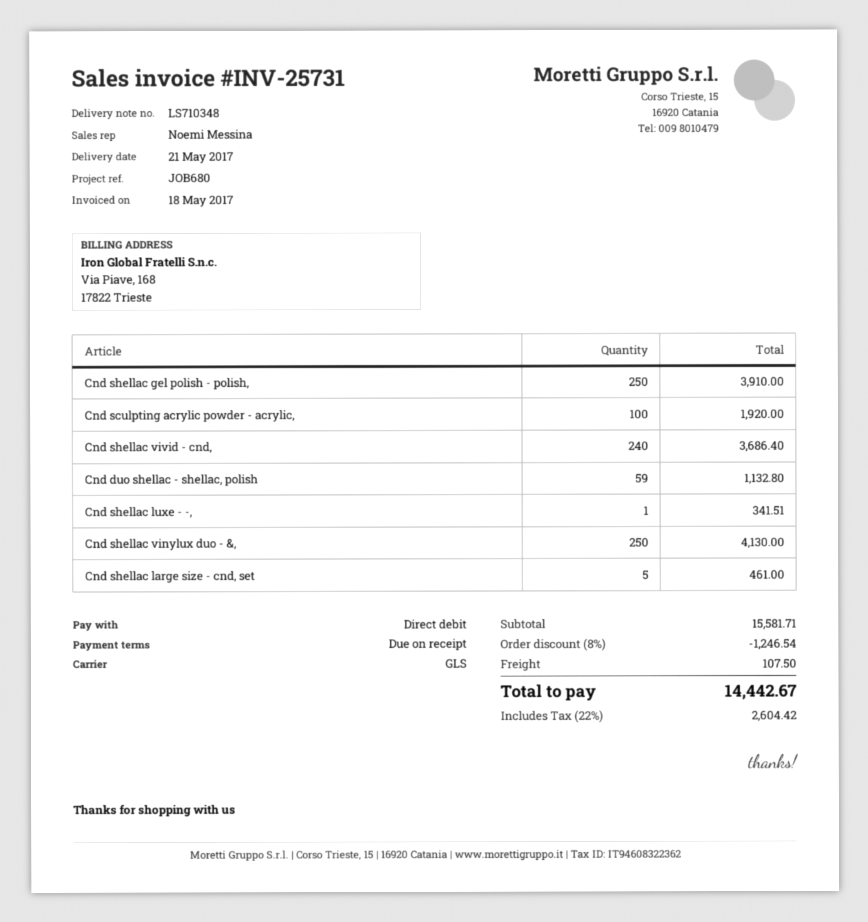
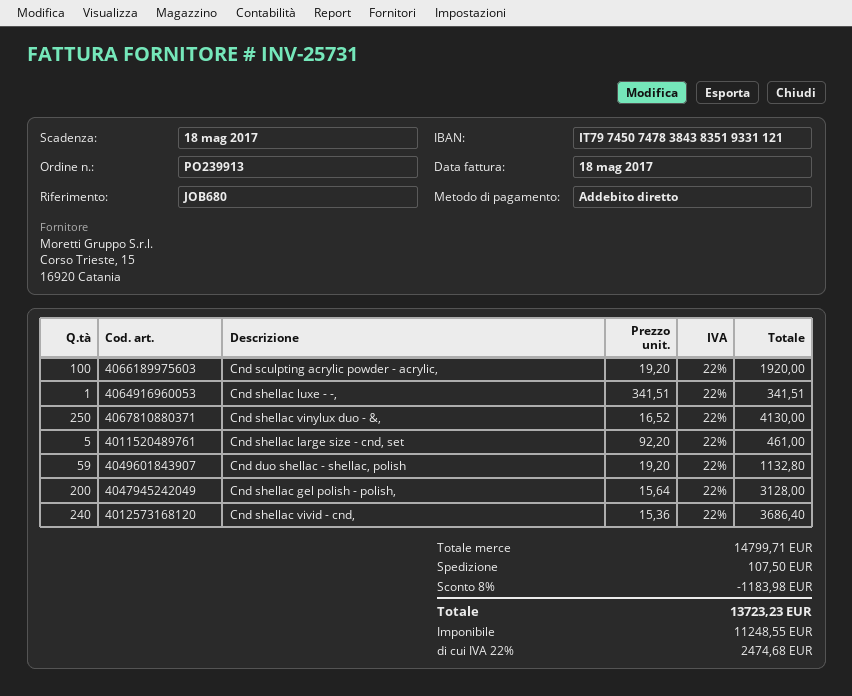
Cnd shellac gel polish - polish,: 250 for 3910.00 -> 200 for 3128.00
subtotal: 15581.71 -> 14799.71
discount: 8% = 1246.54 -> 8% = 1183.98
tax: 22% = 2604.42 -> 22% = 2474.68
total: 14442.67 -> 13723.23

